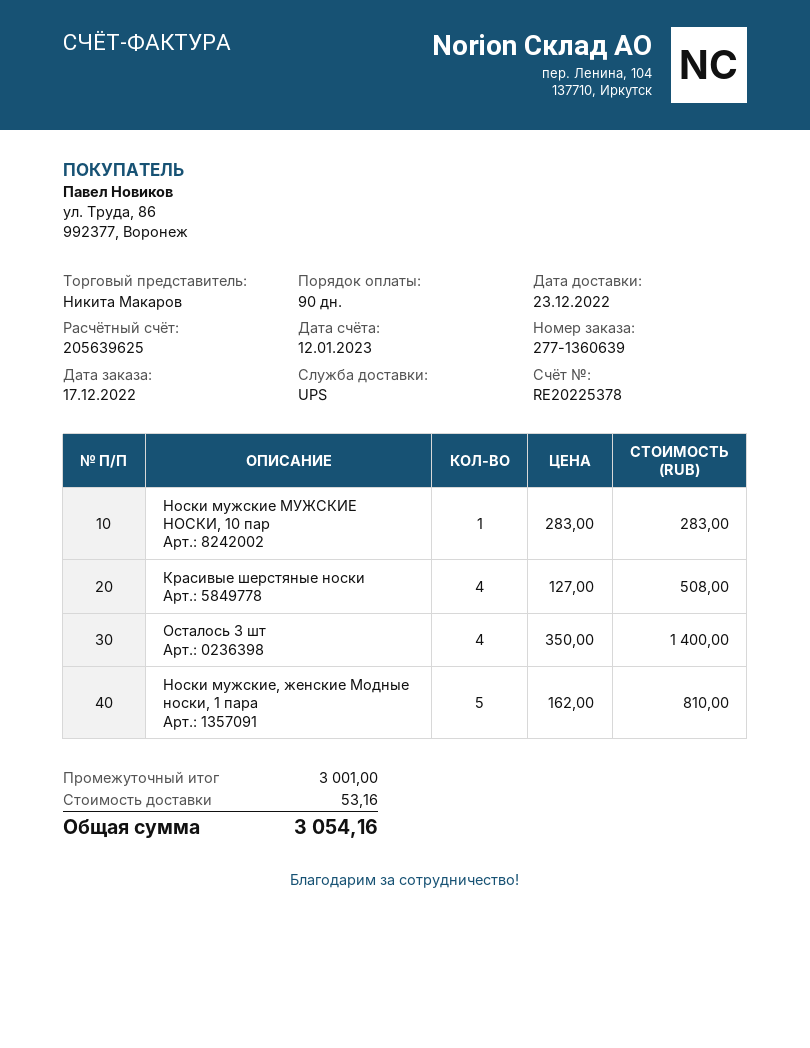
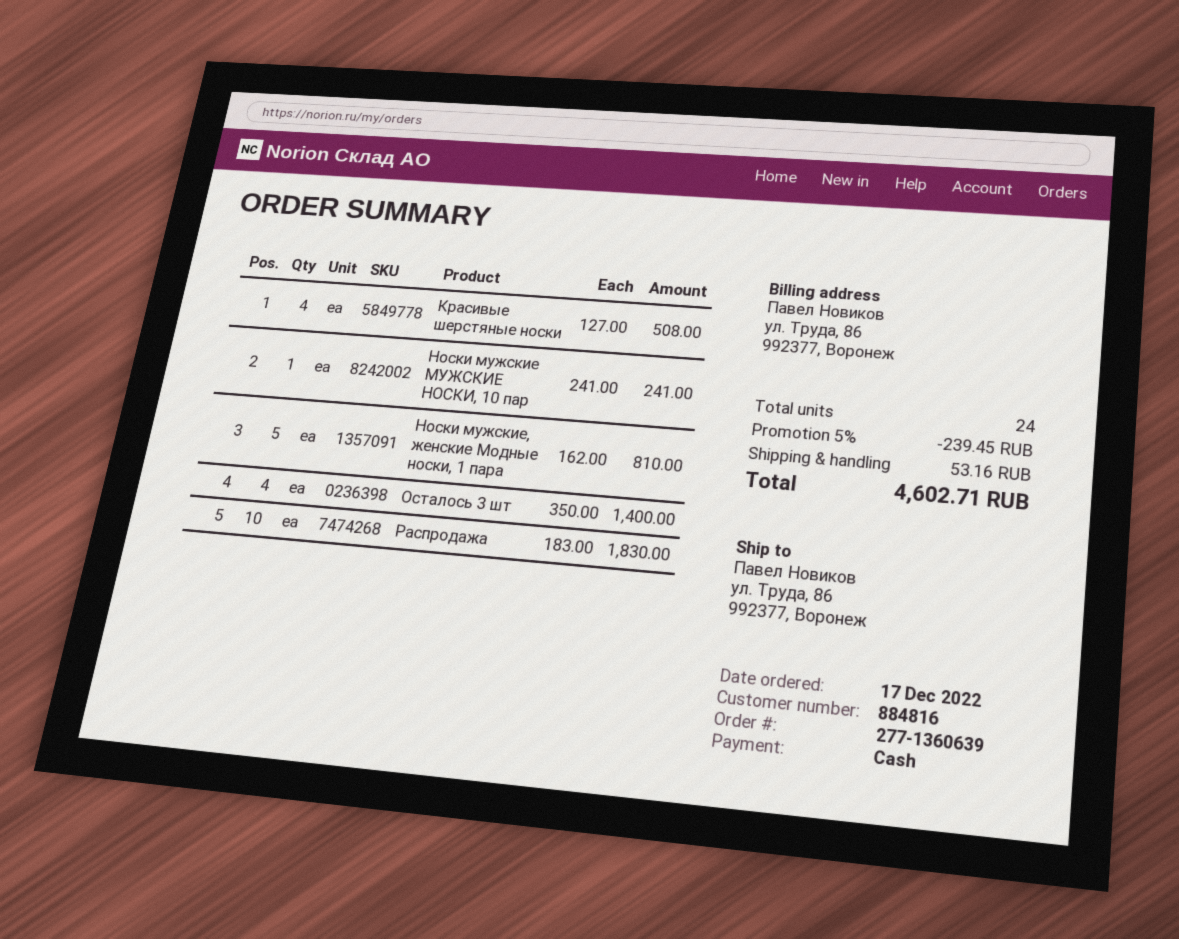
Носки мужские МУЖСКИЕ НОСКИ, 10 пар: 1 x 283.00 = 283.00 -> 1 x 241.00 = 241.00
Распродажа: none -> 10 x 183.00 = 1830.00
discount: none -> 5% = 239.45
total: 3054.16 -> 4602.71

